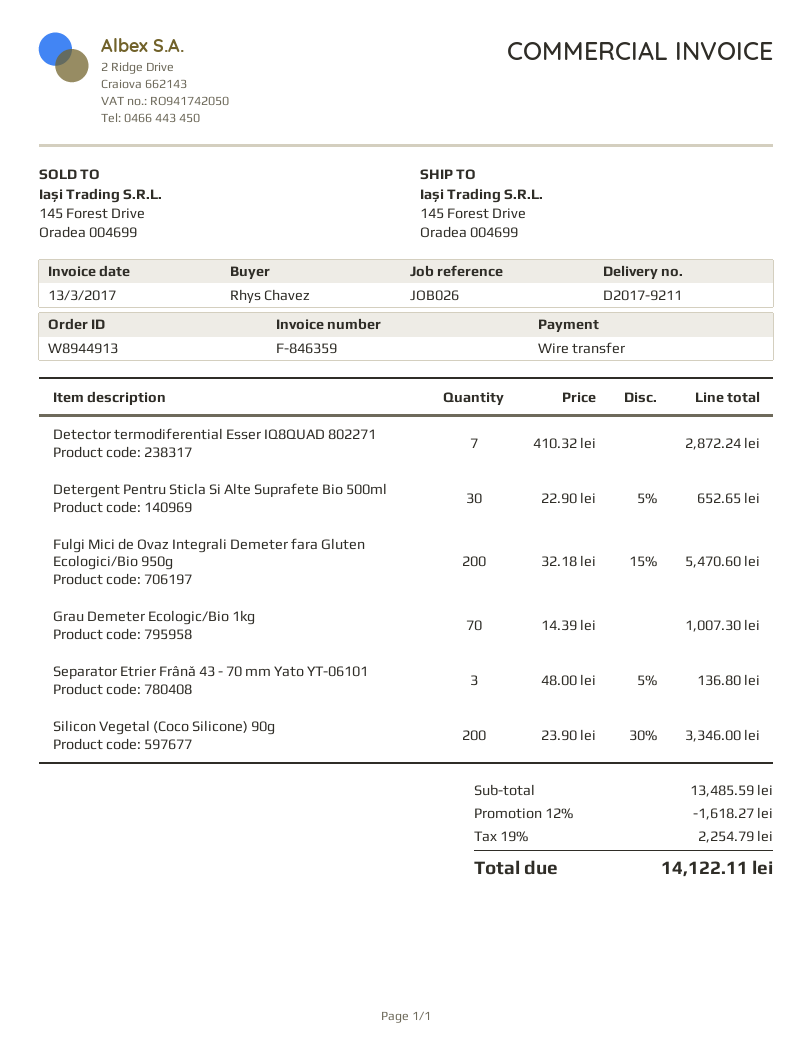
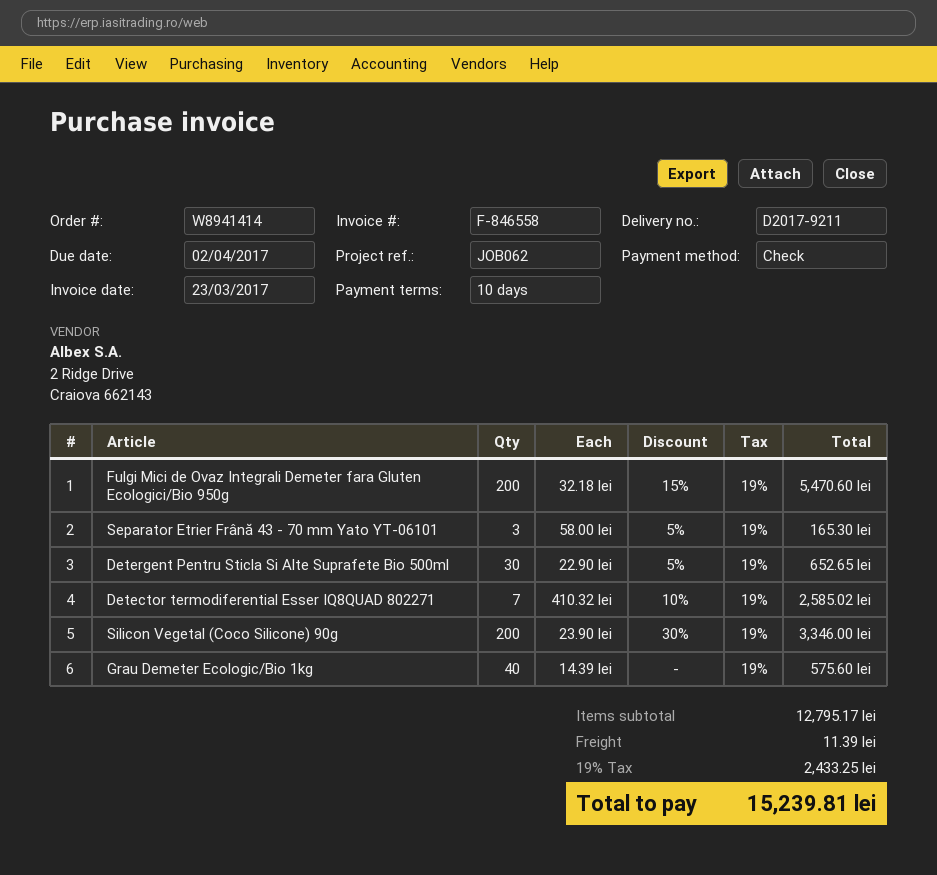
order number: W8944913 -> W8941414
invoice number: F-846359 -> F-846558
invoice date: 2017-03-13 -> 2017-03-23
reference: JOB026 -> JOB062
payment method: bank transfer -> cheque
Detector termodiferential Esser IQ8QUAD 802271: 7 x 410.32 = 2872.24 -> 7 x 410.32 - 10% = 2585.02
Grau Demeter Ecologic/Bio 1kg: 70 x 14.39 = 1007.30 -> 40 x 14.39 = 575.60
Separator Etrier Frână 43 - 70 mm Yato YT-06101: 3 x 48.00 - 5% = 136.80 -> 3 x 58.00 - 5% = 165.30
subtotal: 13485.59 -> 12795.17
discount: 12% = 1618.27 -> none
shipping: none -> 11.39
tax: 19% = 2254.79 -> 19% = 2433.25
total: 14122.11 -> 15239.81

